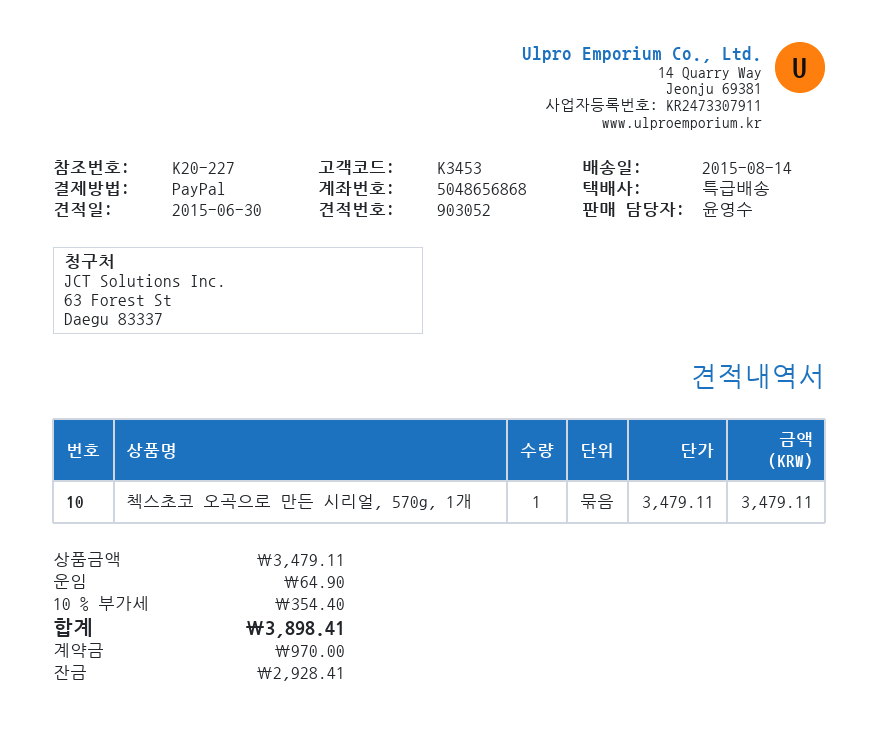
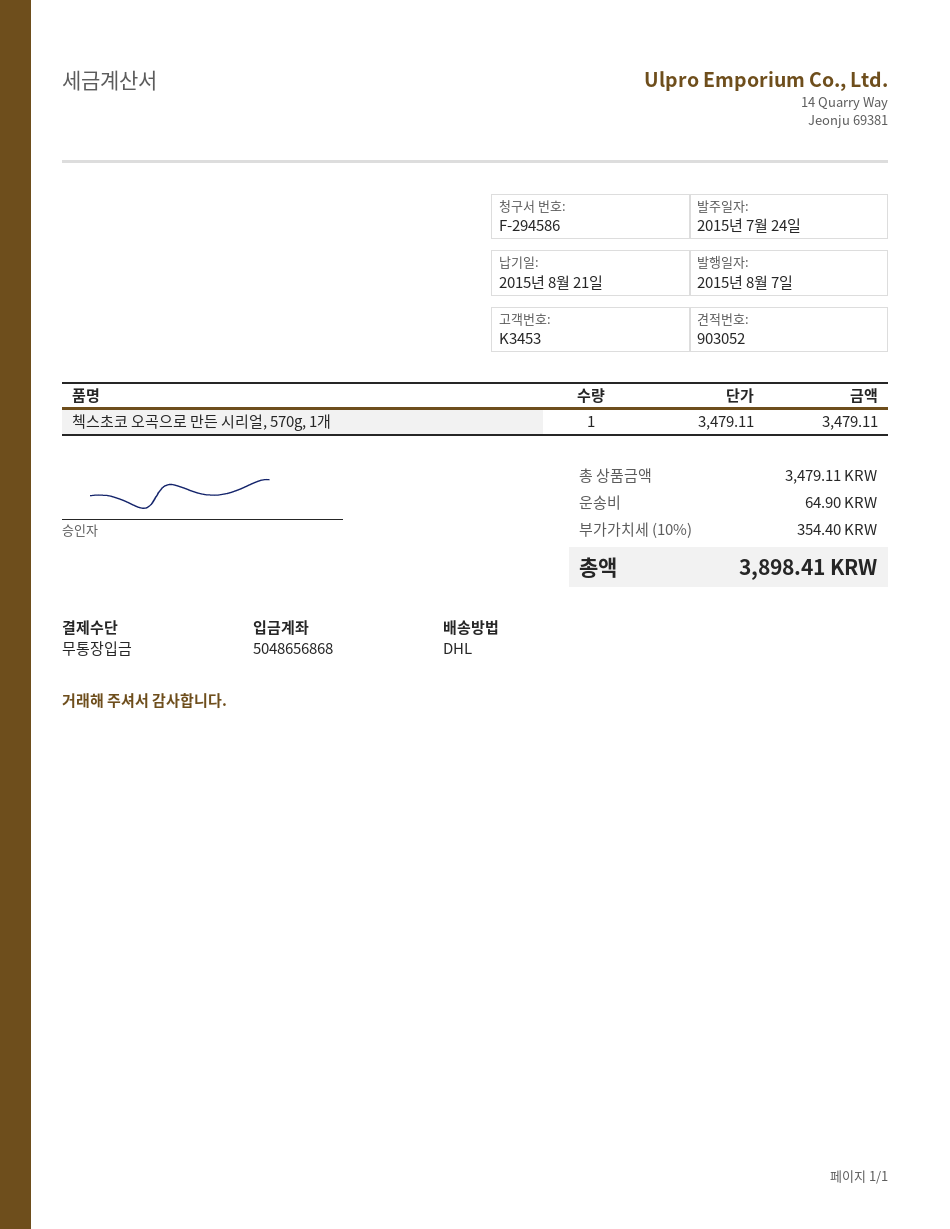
delivery date: 2015-08-14 -> 2015-08-21
payment method: PayPal -> bank transfer
shipping method: express -> DHL

